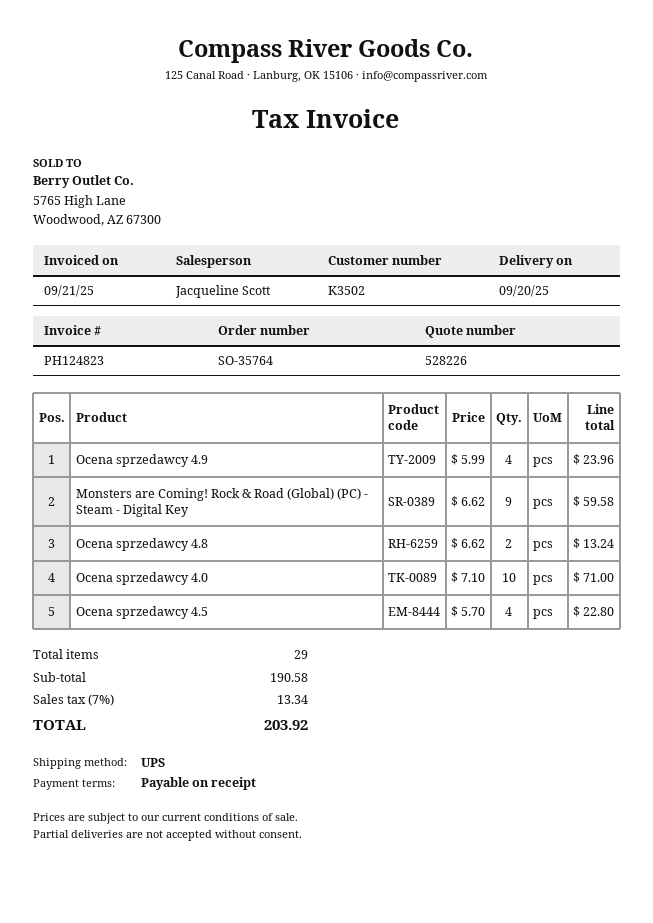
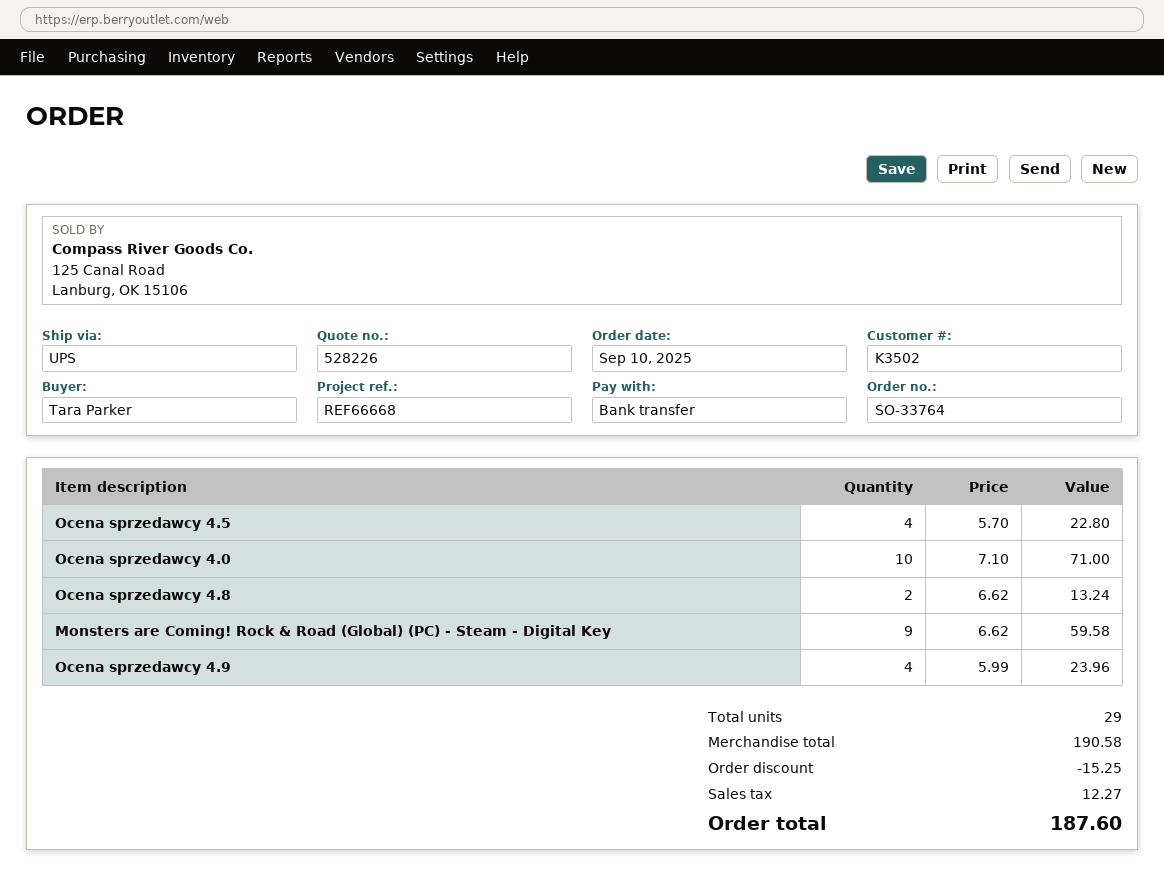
order number: SO-35764 -> SO-33764
discount: none -> 15.25
tax: 13.34 -> 12.27
total: 203.92 -> 187.60

